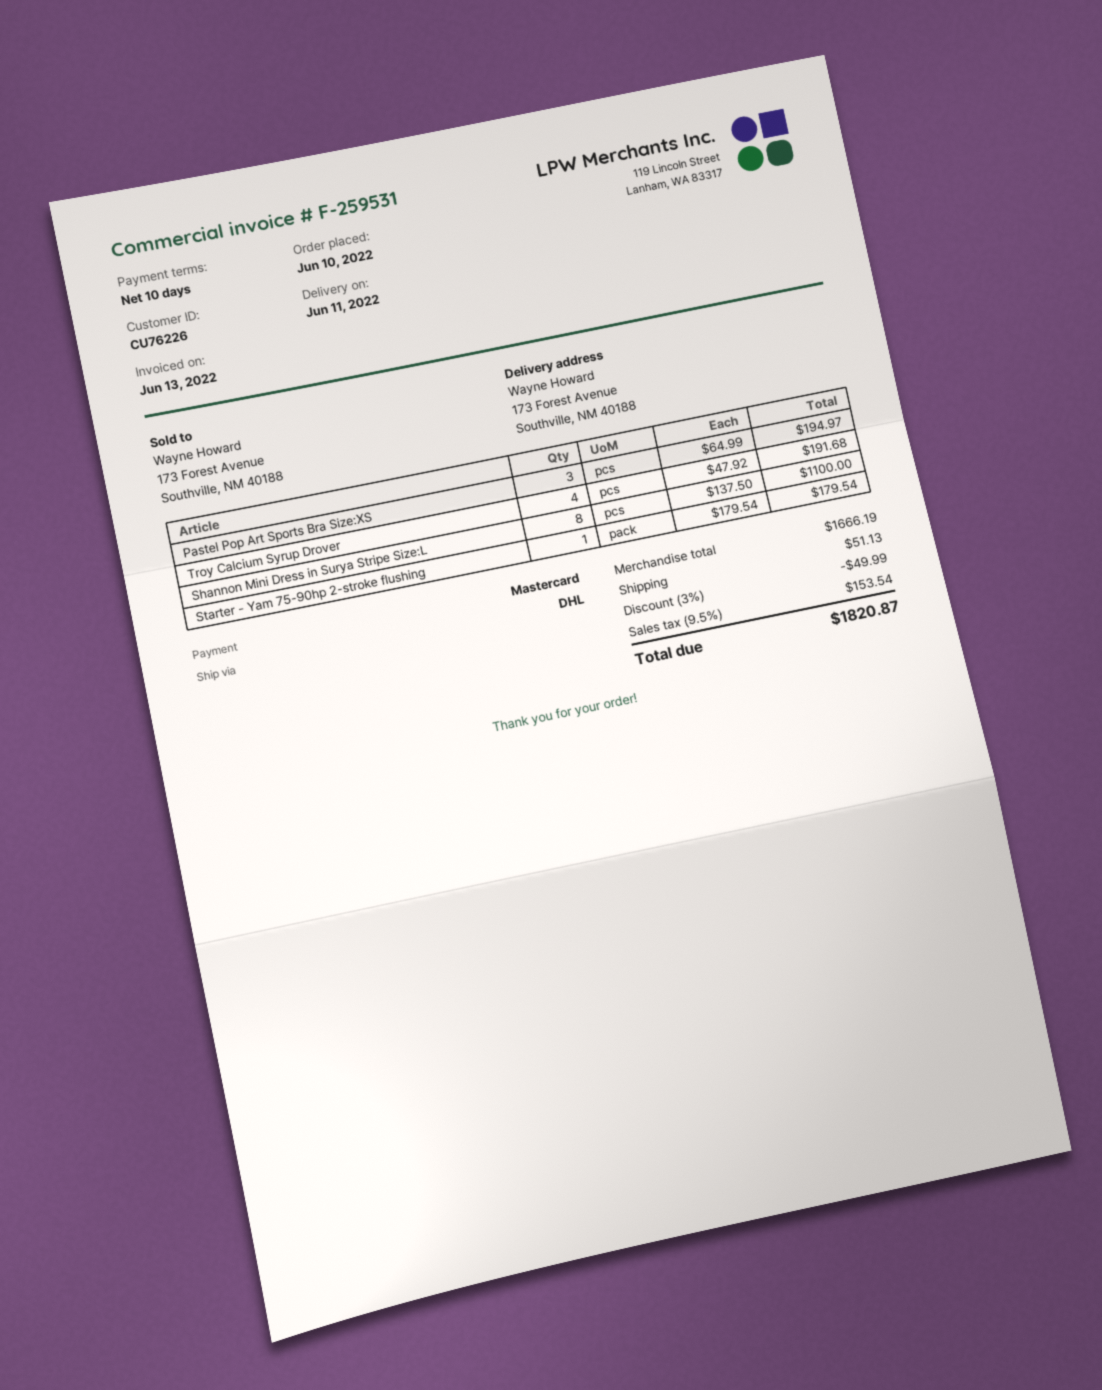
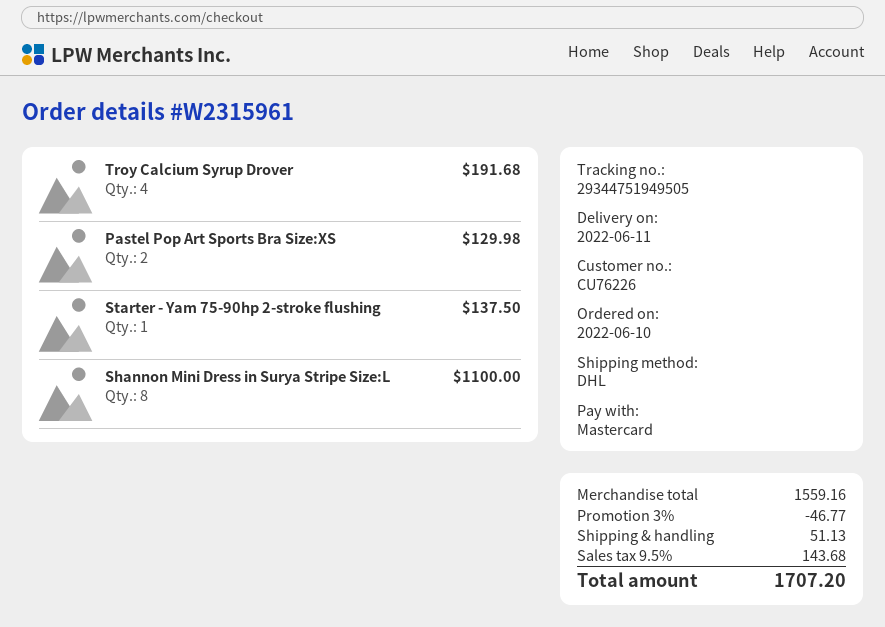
Pastel Pop Art Sports Bra Size:XS: 3 for 194.97 -> 2 for 129.98
Starter - Yam 75-90hp 2-stroke flushing: 1 for 179.54 -> 1 for 137.50
subtotal: 1666.19 -> 1559.16
discount: 3% = 49.99 -> 3% = 46.77
tax: 9.5% = 153.54 -> 9.5% = 143.68
total: 1820.87 -> 1707.20

